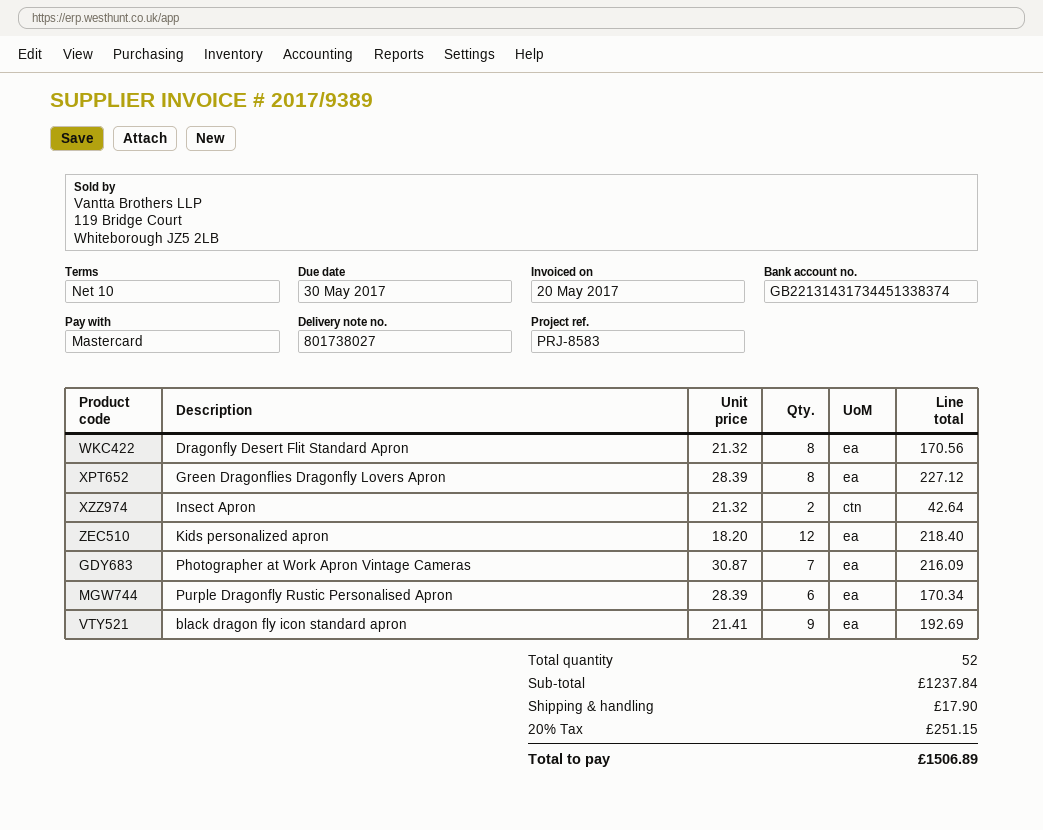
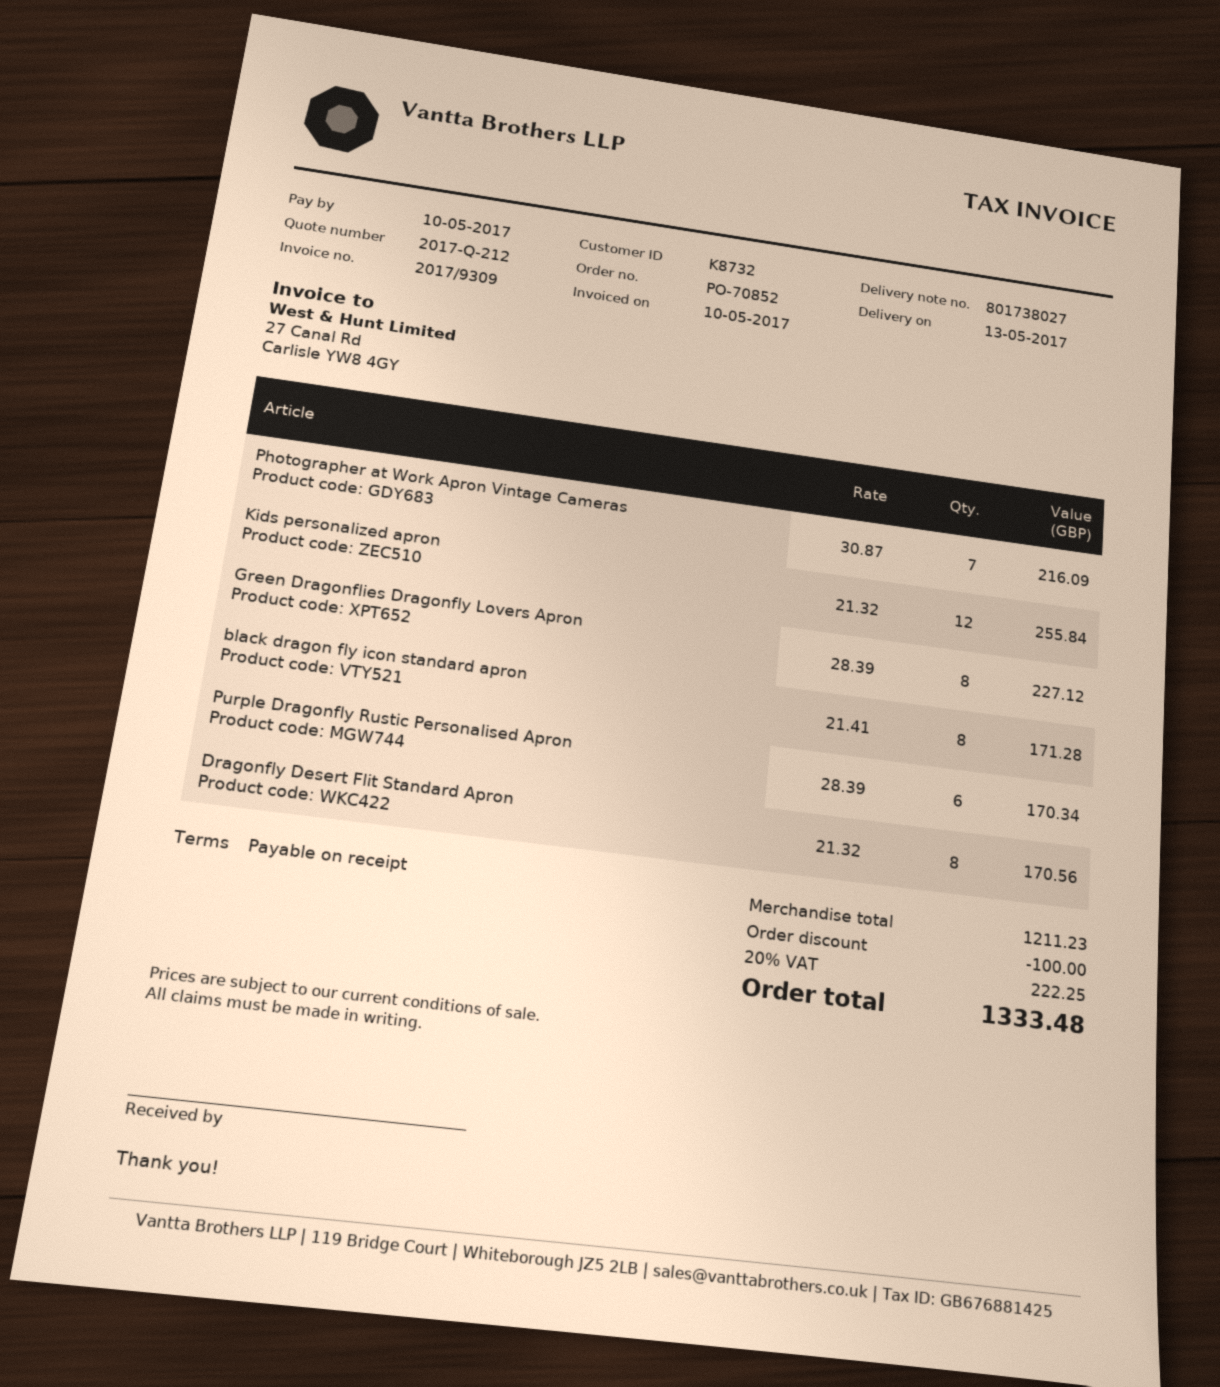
invoice number: 2017/9389 -> 2017/9309
invoice date: 2017-05-20 -> 2017-05-10
payment terms: 10 days -> on receipt
due date: 2017-05-30 -> 2017-05-10
Insect Apron: 2 x 21.32 = 42.64 -> none
Kids personalized apron: 12 x 18.20 = 218.40 -> 12 x 21.32 = 255.84
black dragon fly icon standard apron: 9 x 21.41 = 192.69 -> 8 x 21.41 = 171.28
subtotal: 1237.84 -> 1211.23
discount: none -> 100.00
shipping: 17.90 -> none
tax: 20% = 251.15 -> 20% = 222.25
total: 1506.89 -> 1333.48

